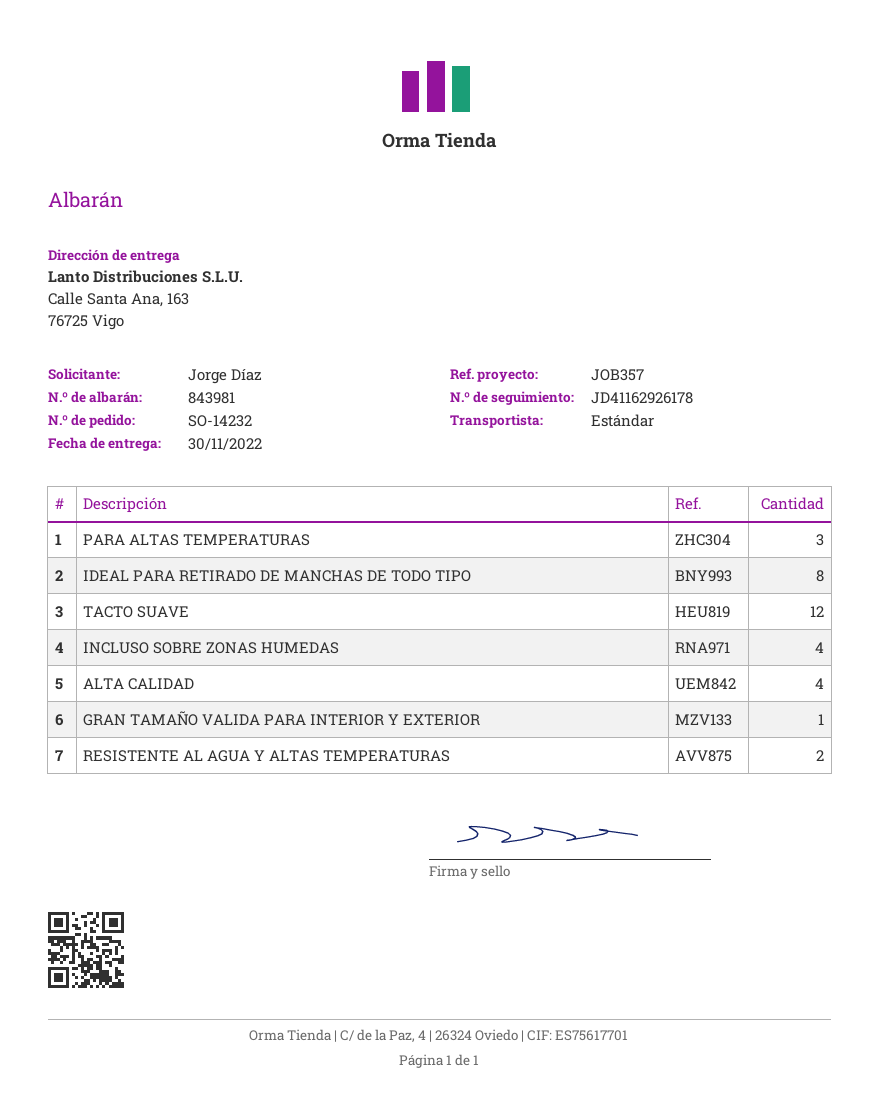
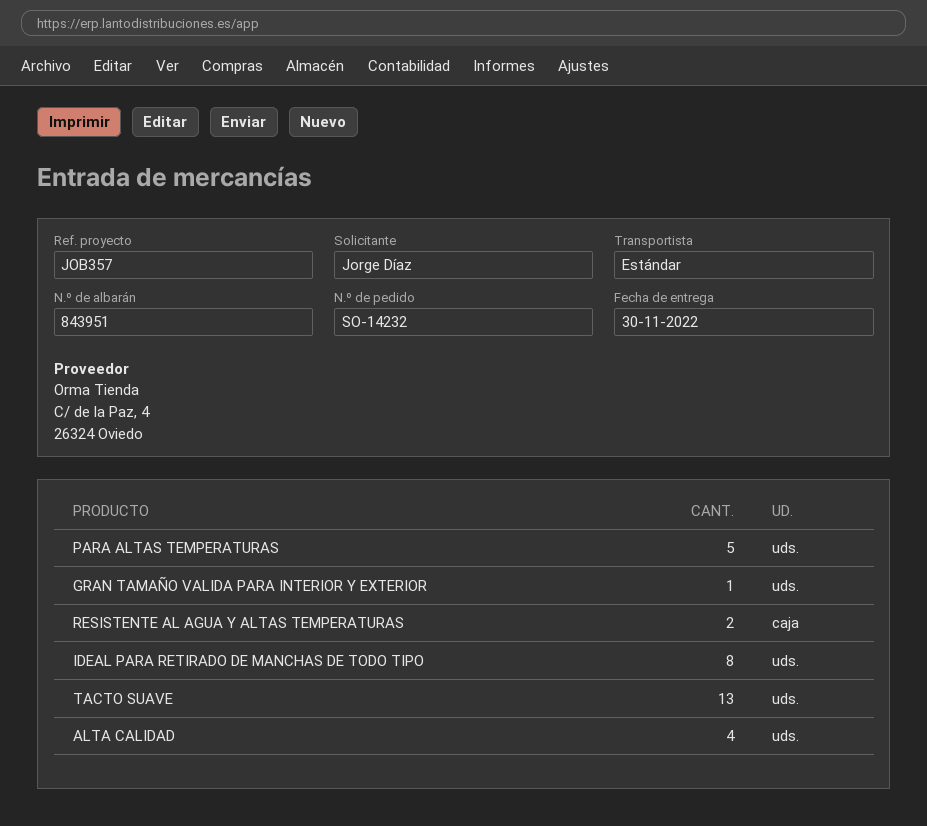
delivery note number: 843981 -> 843951
PARA ALTAS TEMPERATURAS: 3 -> 5
TACTO SUAVE: 12 -> 13
INCLUSO SOBRE ZONAS HUMEDAS: 4 -> none

